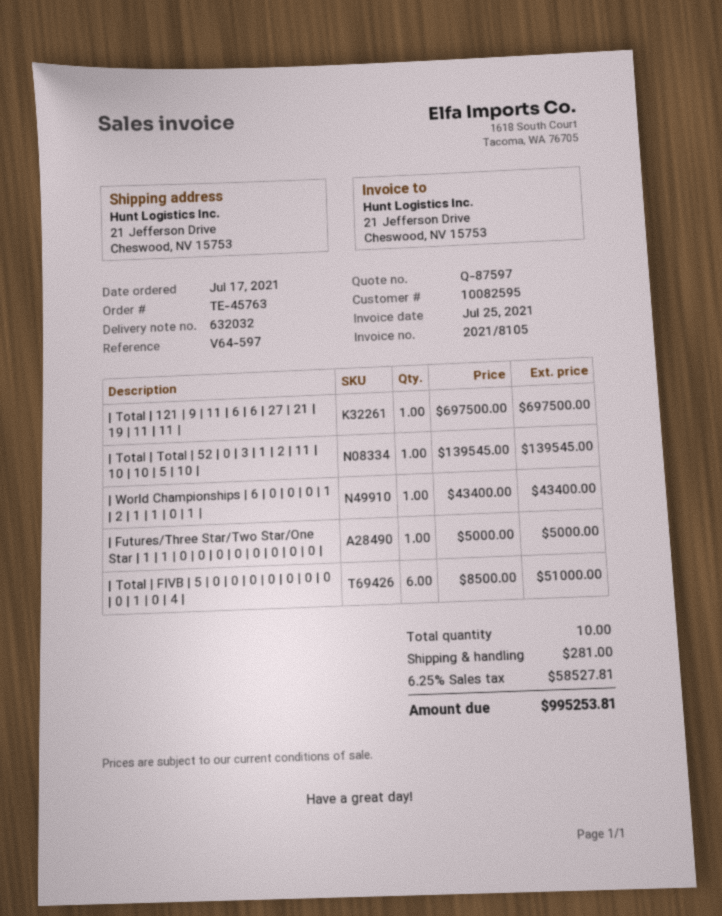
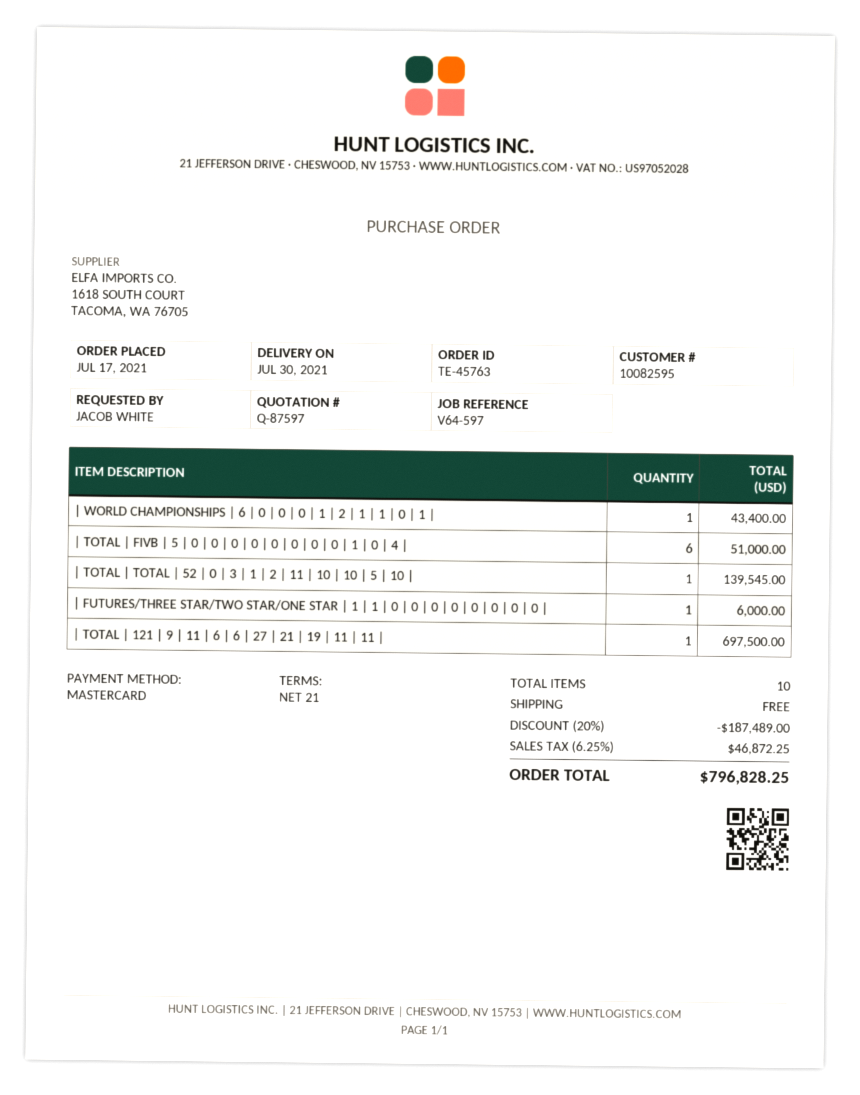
| Futures/Three Star/Two Star/One Star | 1 | 1 | 0 | 0 | 0 | 0 | 0 | 0 | 0 | 0 |: 1 for 5000.00 -> 1 for 6000.00
discount: none -> 20% = 187489.00
shipping: 281.00 -> 0.00
tax: 6.25% = 58527.81 -> 6.25% = 46872.25
total: 995253.81 -> 796828.25

